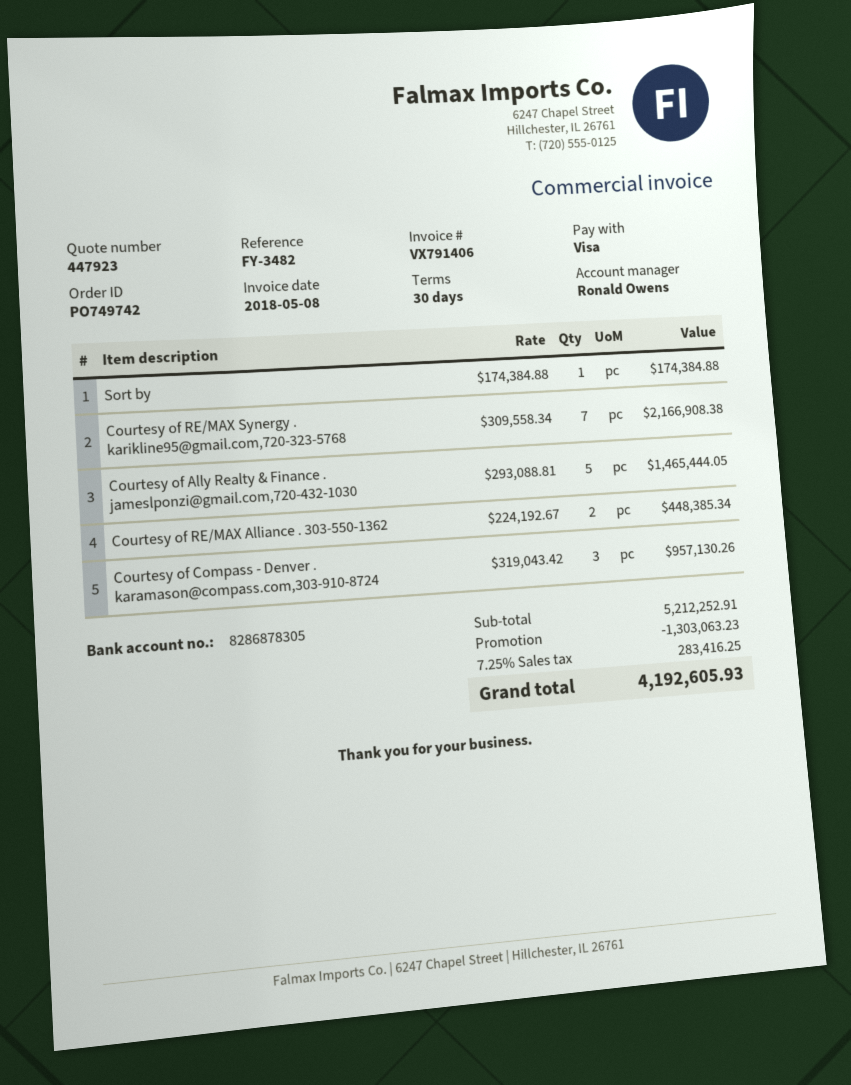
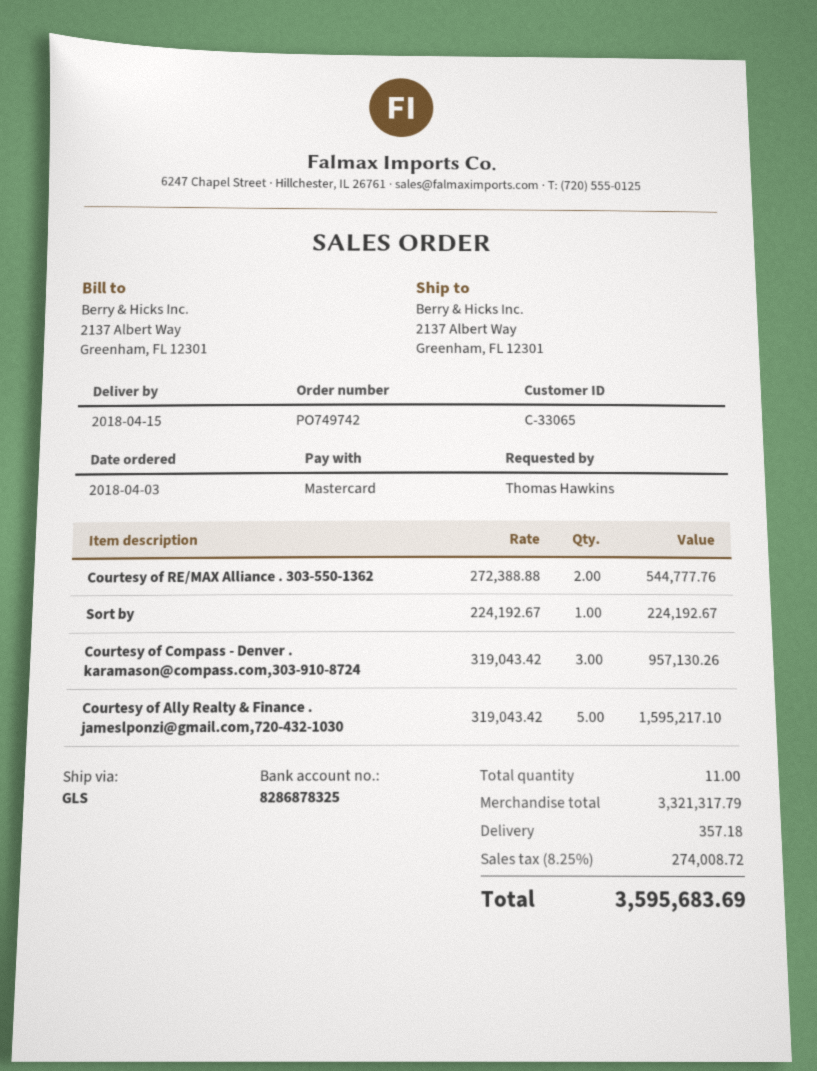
payment method: Visa -> Mastercard
bank account: 8286878305 -> 8286878325
Sort by: 1 x 174384.88 = 174384.88 -> 1 x 224192.67 = 224192.67
Courtesy of RE/MAX Synergy . karikline95@gmail.com,720-323-5768: 7 x 309558.34 = 2166908.38 -> none
Courtesy of Ally Realty & Finance . jameslponzi@gmail.com,720-432-1030: 5 x 293088.81 = 1465444.05 -> 5 x 319043.42 = 1595217.10
Courtesy of RE/MAX Alliance . 303-550-1362: 2 x 224192.67 = 448385.34 -> 2 x 272388.88 = 544777.76
subtotal: 5212252.91 -> 3321317.79
discount: 1303063.23 -> none
shipping: none -> 357.18
tax: 7.25% = 283416.25 -> 8.25% = 274008.72
total: 4192605.93 -> 3595683.69

